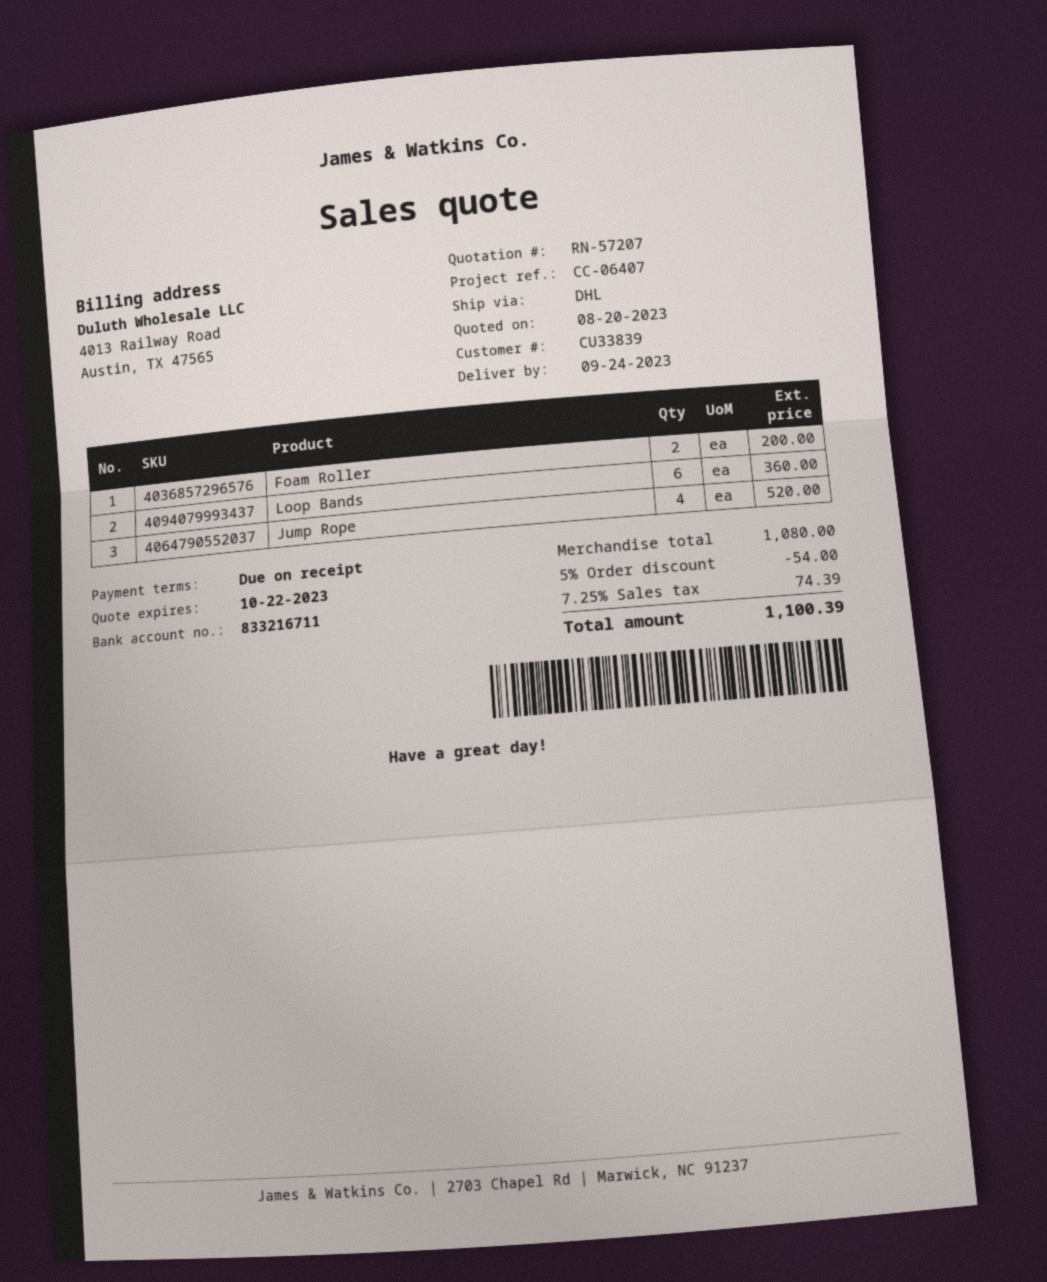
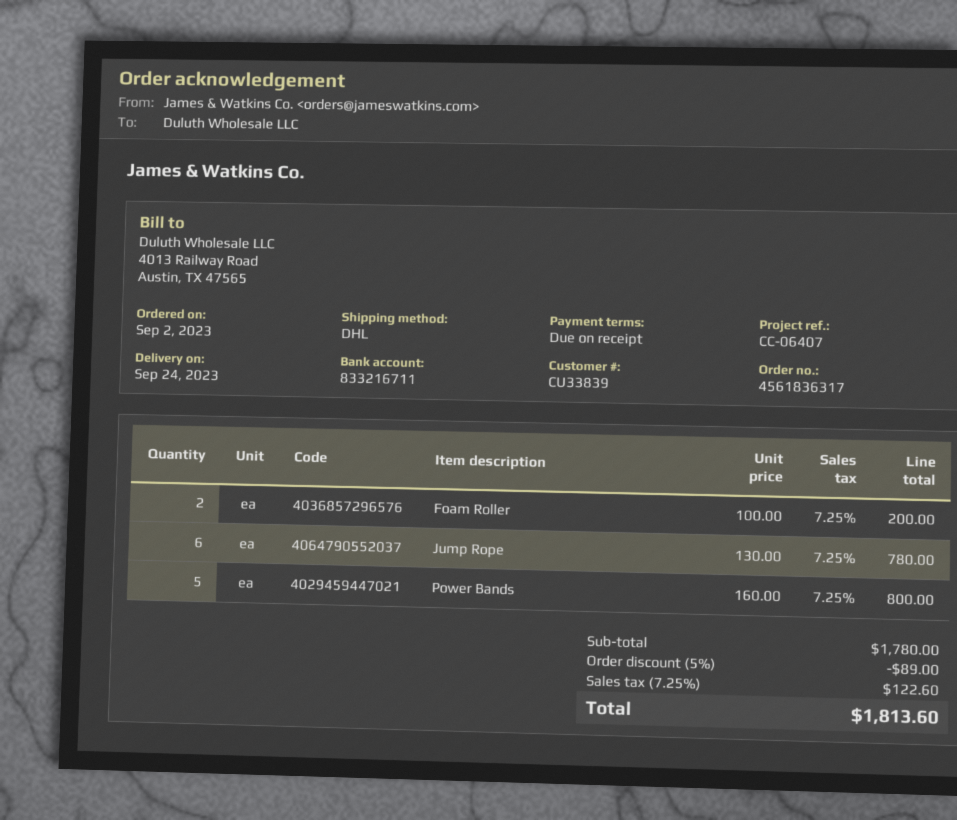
Loop Bands: 6 for 360.00 -> none
Jump Rope: 4 for 520.00 -> 6 for 780.00
Power Bands: none -> 5 for 800.00
subtotal: 1080.00 -> 1780.00
discount: 5% = 54.00 -> 5% = 89.00
tax: 7.25% = 74.39 -> 7.25% = 122.60
total: 1100.39 -> 1813.60

